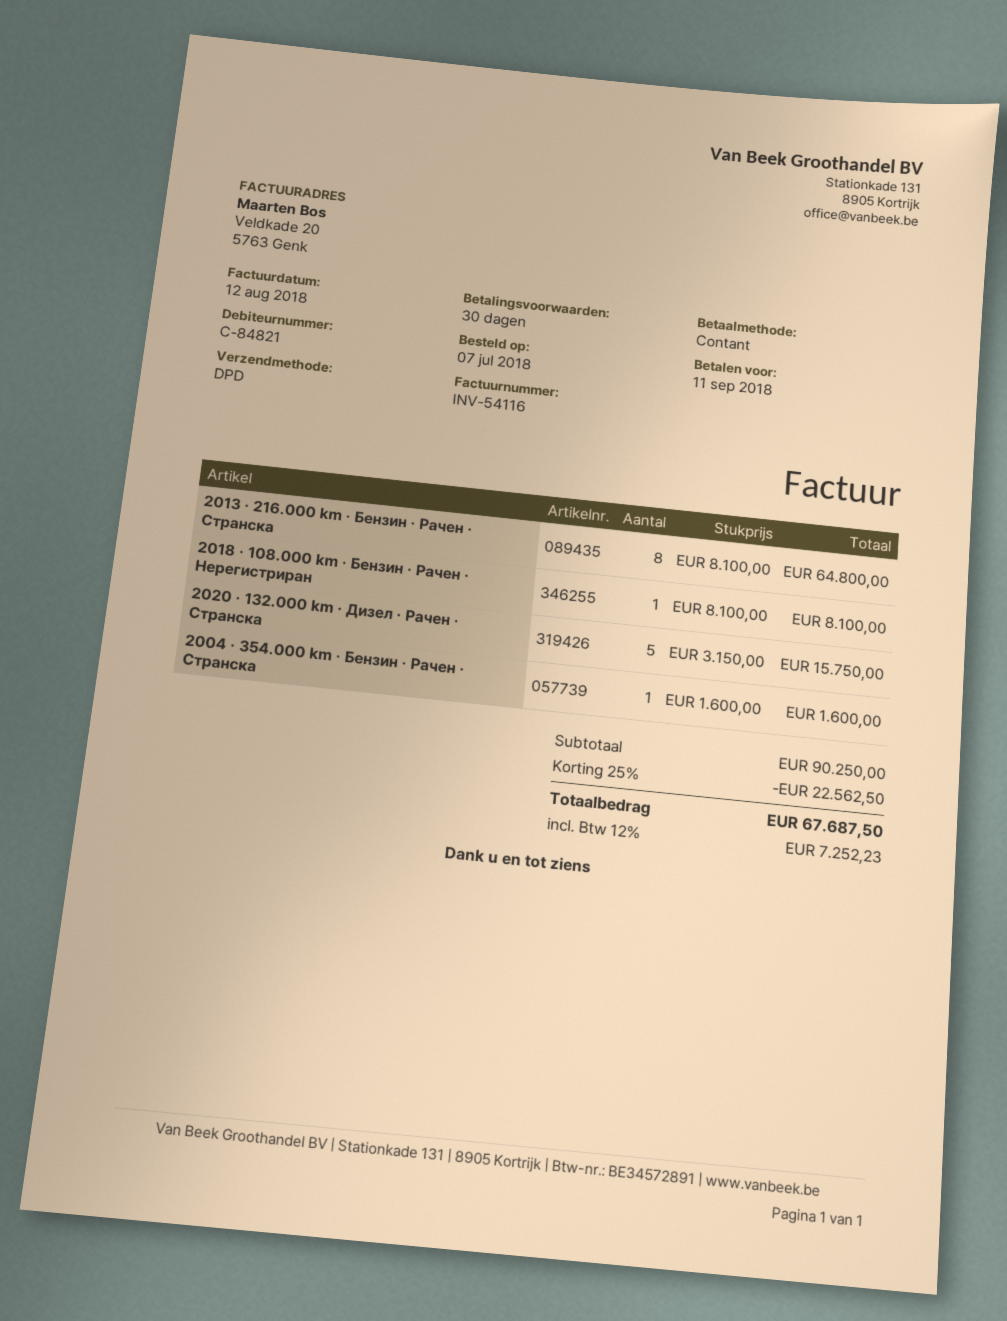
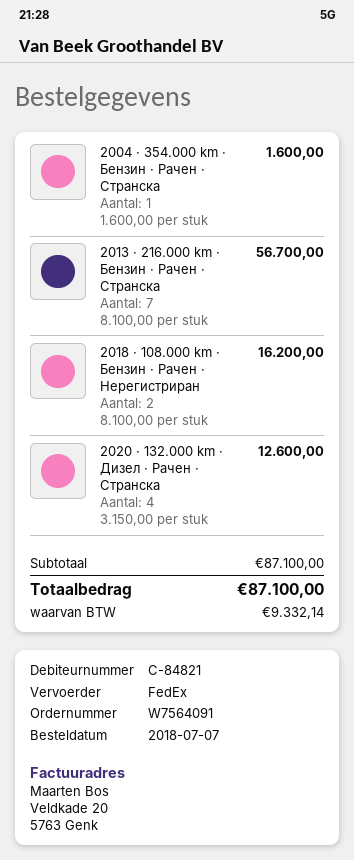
shipping method: DPD -> FedEx
2013 · 216.000 km · Бензин · Рачен · Странска: 8 x 8100.00 = 64800.00 -> 7 x 8100.00 = 56700.00
2018 · 108.000 km · Бензин · Рачен · Нерегистриран: 1 x 8100.00 = 8100.00 -> 2 x 8100.00 = 16200.00
2020 · 132.000 km · Дизел · Рачен · Странска: 5 x 3150.00 = 15750.00 -> 4 x 3150.00 = 12600.00
subtotal: 90250.00 -> 87100.00
discount: 25% = 22562.50 -> none
tax: 7252.23 -> 9332.14
total: 67687.50 -> 87100.00

